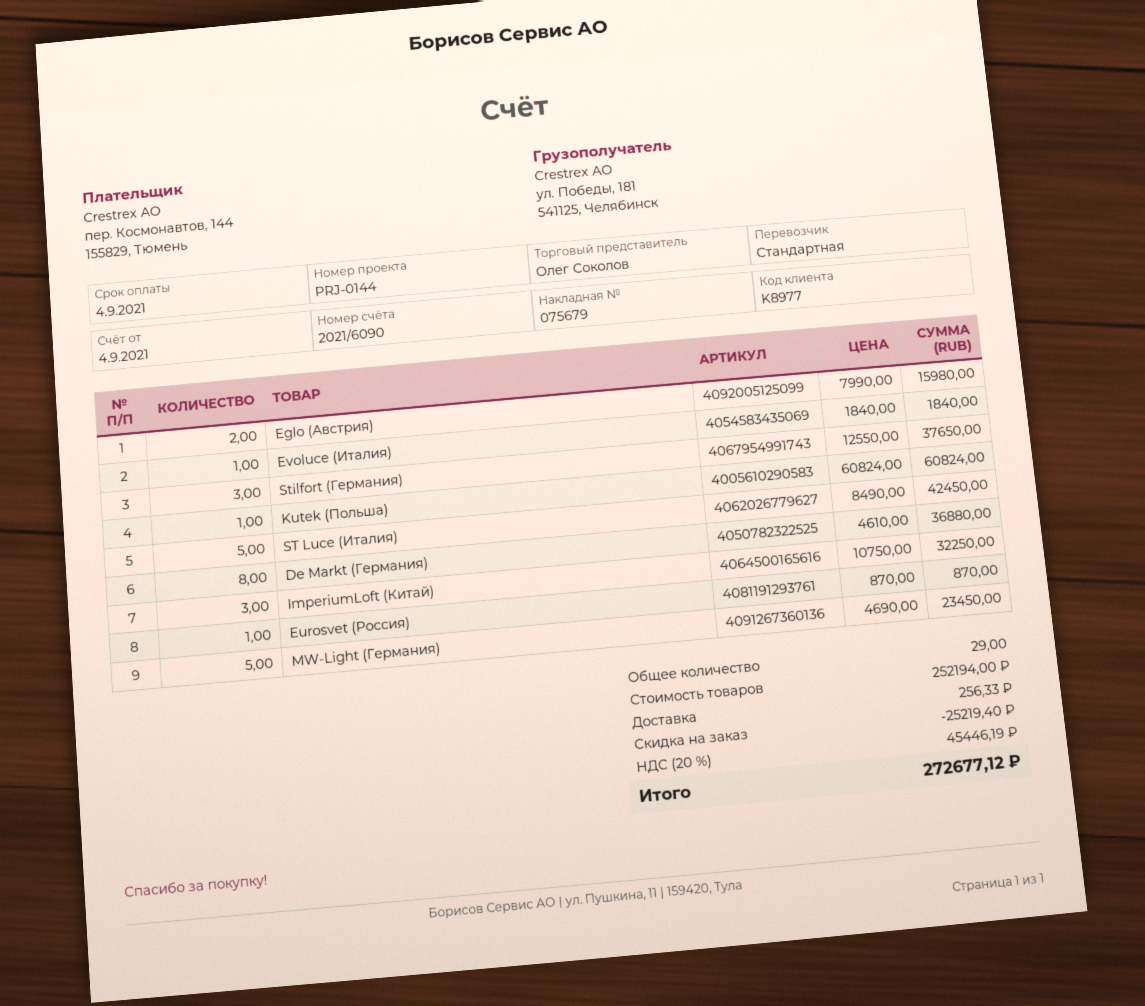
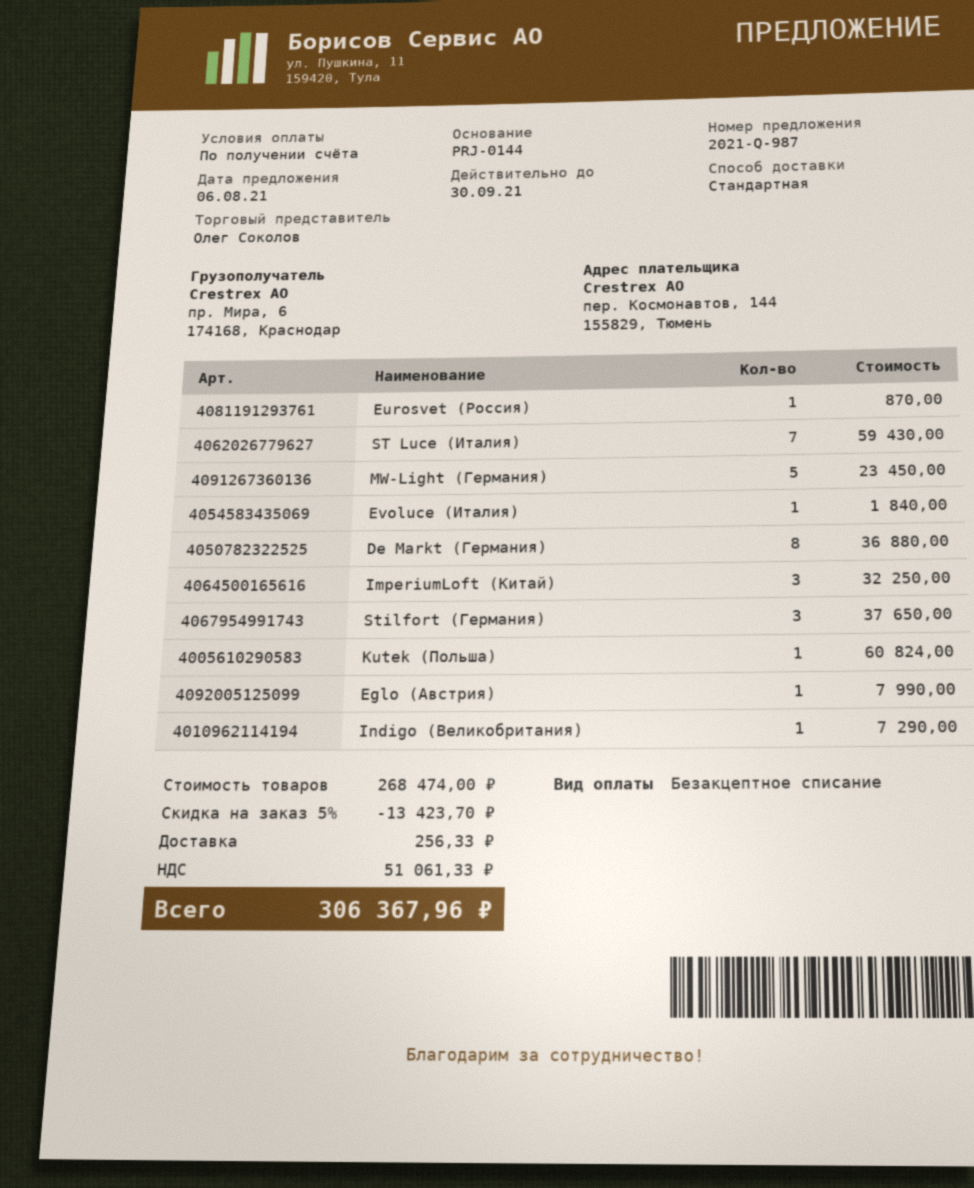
ship to: ул. Победы, 181, 541125, Челябинск -> пр. Мира, 6, 174168, Краснодар
Eglo (Австрия): 2 for 15980.00 -> 1 for 7990.00
ST Luce (Италия): 5 for 42450.00 -> 7 for 59430.00
Indigo (Великобритания): none -> 1 for 7290.00
subtotal: 252194.00 -> 268474.00
discount: 25219.40 -> 13423.70
tax: 45446.19 -> 51061.33
total: 272677.12 -> 306367.96

